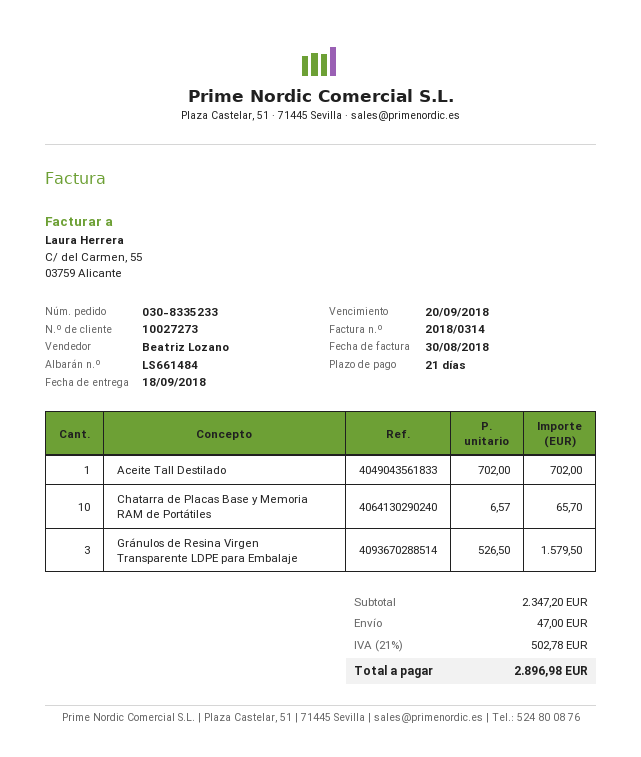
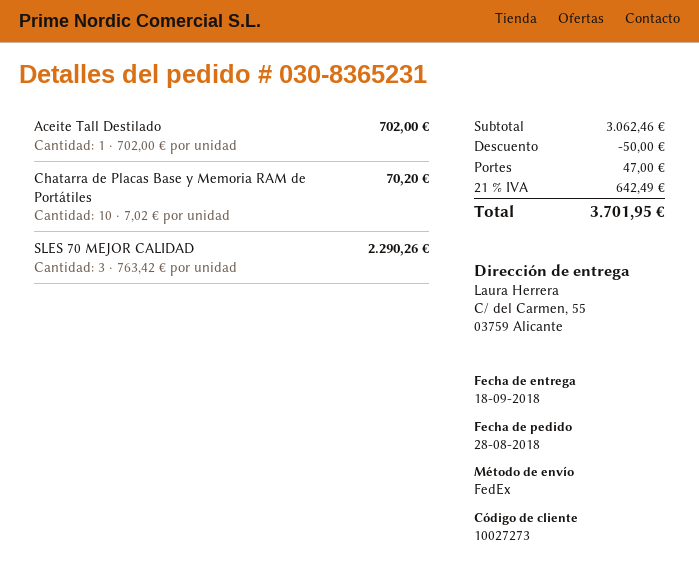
order number: 030-8335233 -> 030-8365231
Chatarra de Placas Base y Memoria RAM de Portátiles: 10 x 6.57 = 65.70 -> 10 x 7.02 = 70.20
Gránulos de Resina Virgen Transparente LDPE para Embalaje: 3 x 526.50 = 1579.50 -> none
SLES 70 MEJOR CALIDAD: none -> 3 x 763.42 = 2290.26
subtotal: 2347.20 -> 3062.46
discount: none -> 50.00
tax: 21% = 502.78 -> 21% = 642.49
total: 2896.98 -> 3701.95

